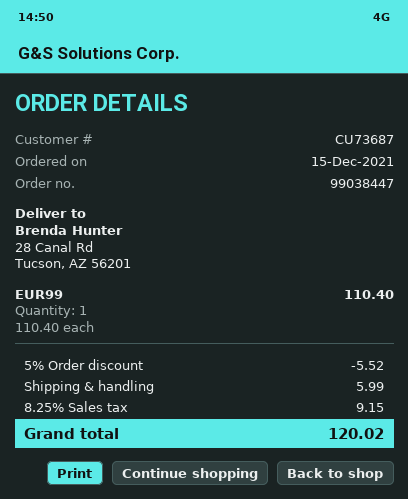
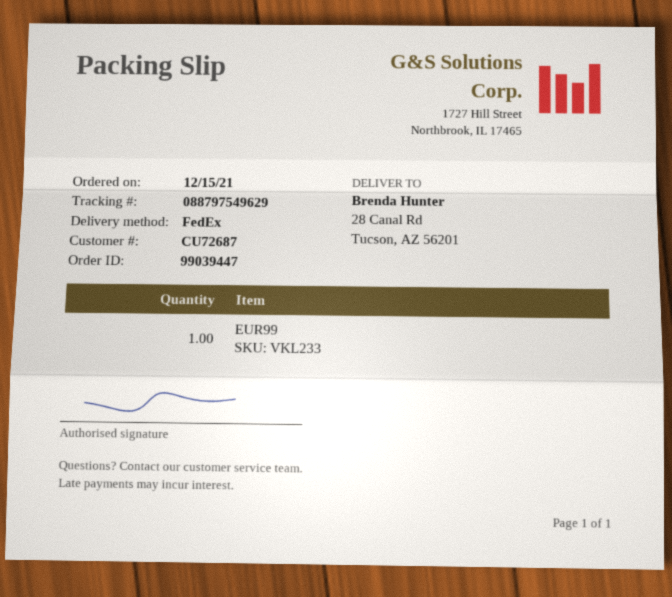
order number: 99038447 -> 99039447
customer number: CU73687 -> CU72687

